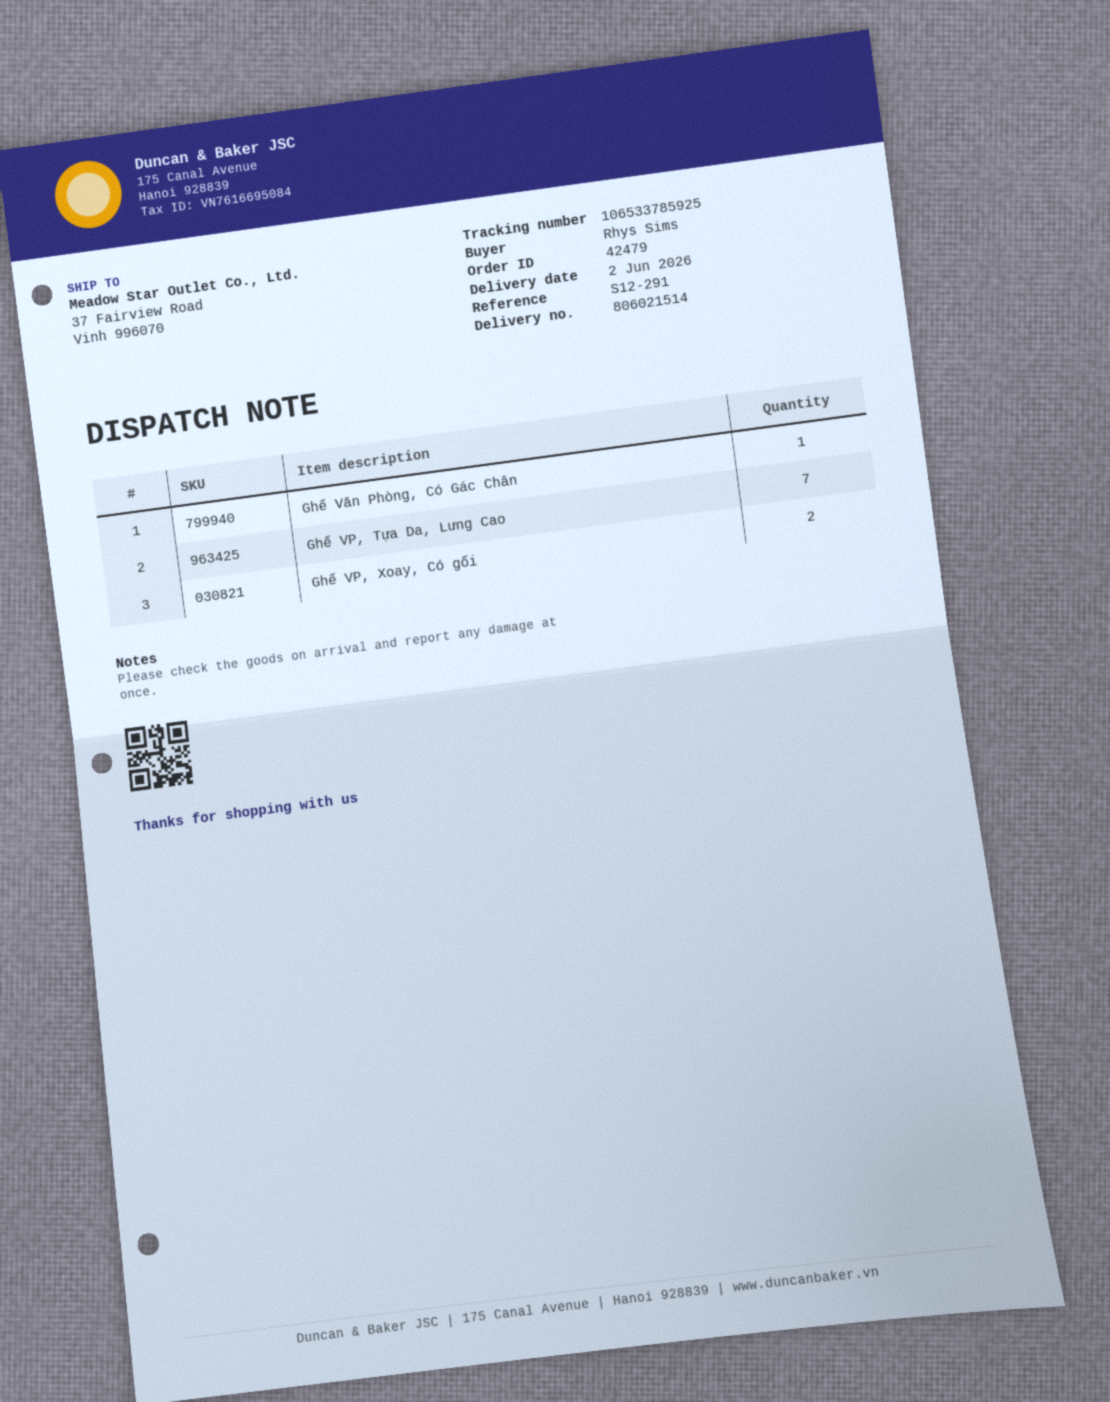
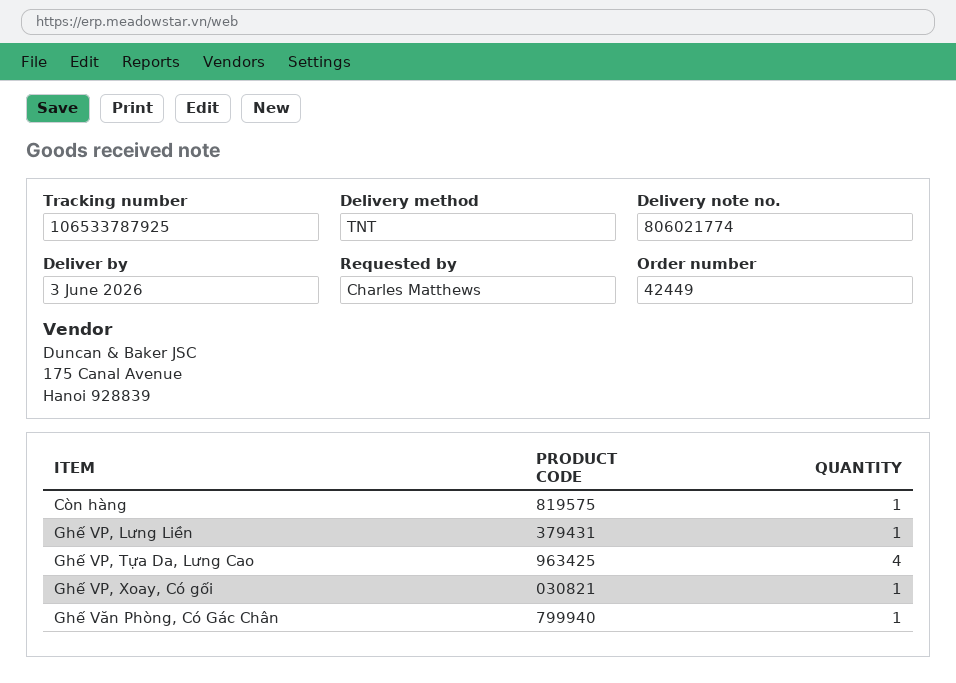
order number: 42479 -> 42449
delivery note number: 806021514 -> 806021774
delivery date: 2026-06-02 -> 2026-06-03
ordered by: Rhys Sims -> Charles Matthews
tracking number: 106533785925 -> 106533787925
Ghế VP, Tựa Da, Lưng Cao: 7 -> 4
Ghế VP, Xoay, Có gối: 2 -> 1
Còn hàng: none -> 1
Ghế VP, Lưng Liền: none -> 1

